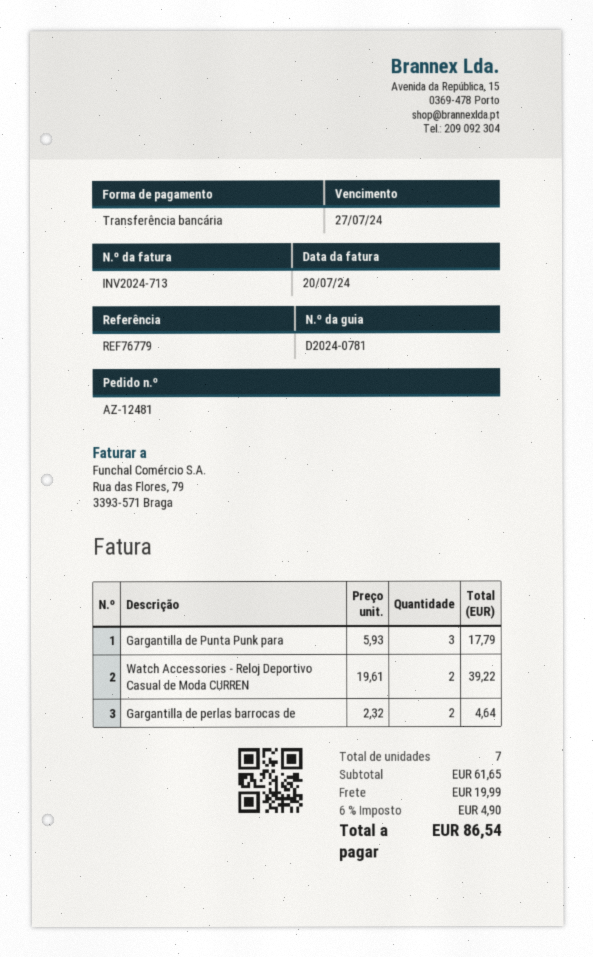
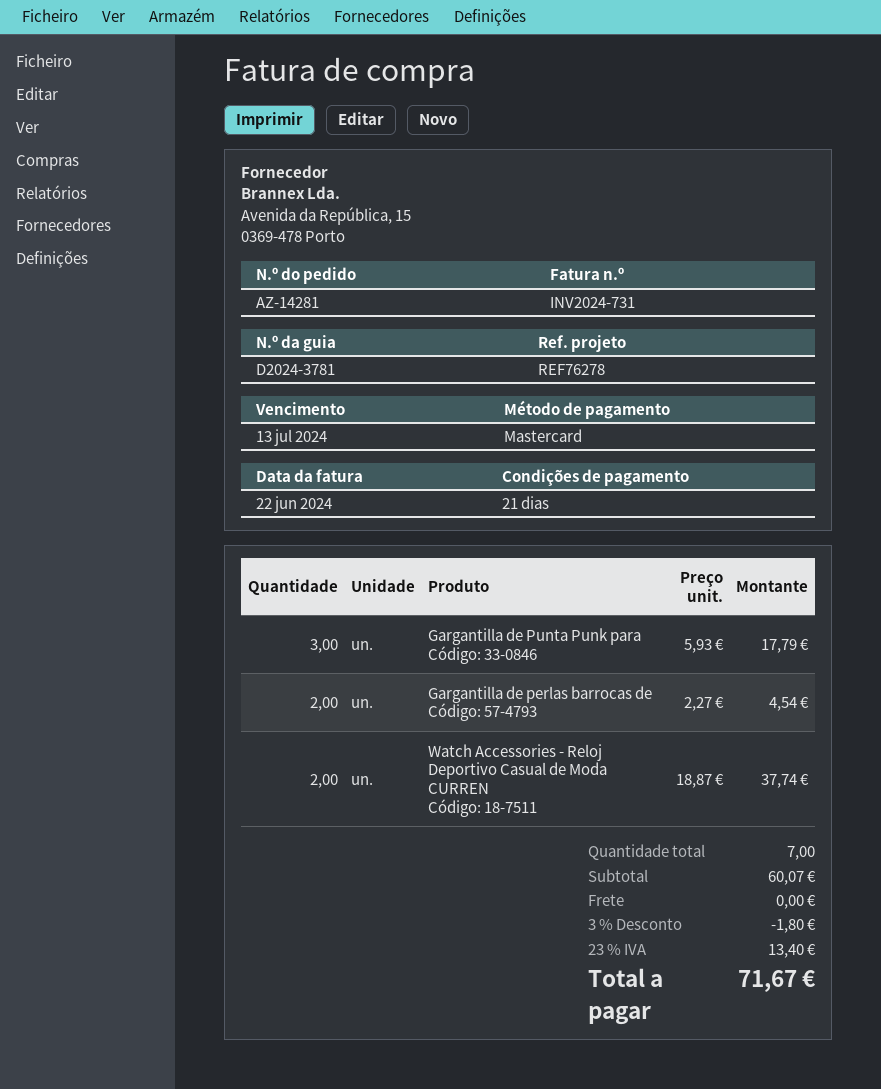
order number: AZ-12481 -> AZ-14281
delivery note number: D2024-0781 -> D2024-3781
invoice number: INV2024-713 -> INV2024-731
invoice date: 2024-07-20 -> 2024-06-22
due date: 2024-07-27 -> 2024-07-13
reference: REF76779 -> REF76278
payment method: bank transfer -> Mastercard
Watch Accessories - Reloj Deportivo Casual de Moda CURREN: 2 x 19.61 = 39.22 -> 2 x 18.87 = 37.74
Gargantilla de perlas barrocas de: 2 x 2.32 = 4.64 -> 2 x 2.27 = 4.54
subtotal: 61.65 -> 60.07
discount: none -> 3% = 1.80
shipping: 19.99 -> 0.00
tax: 6% = 4.90 -> 23% = 13.40
total: 86.54 -> 71.67

